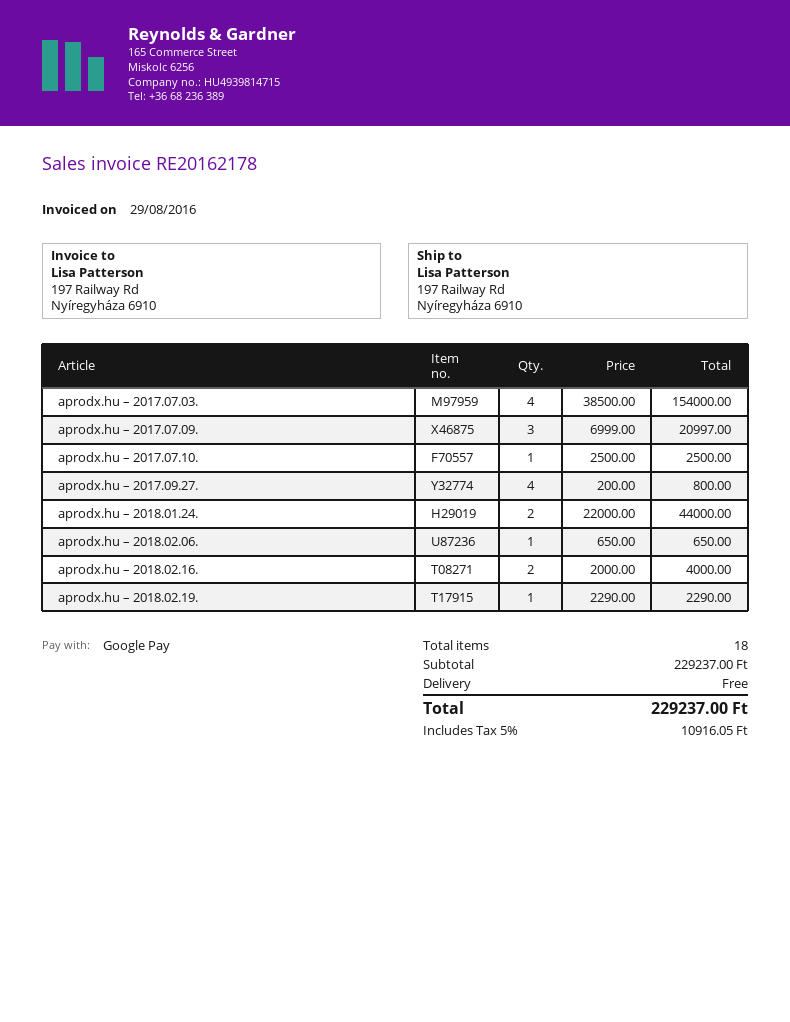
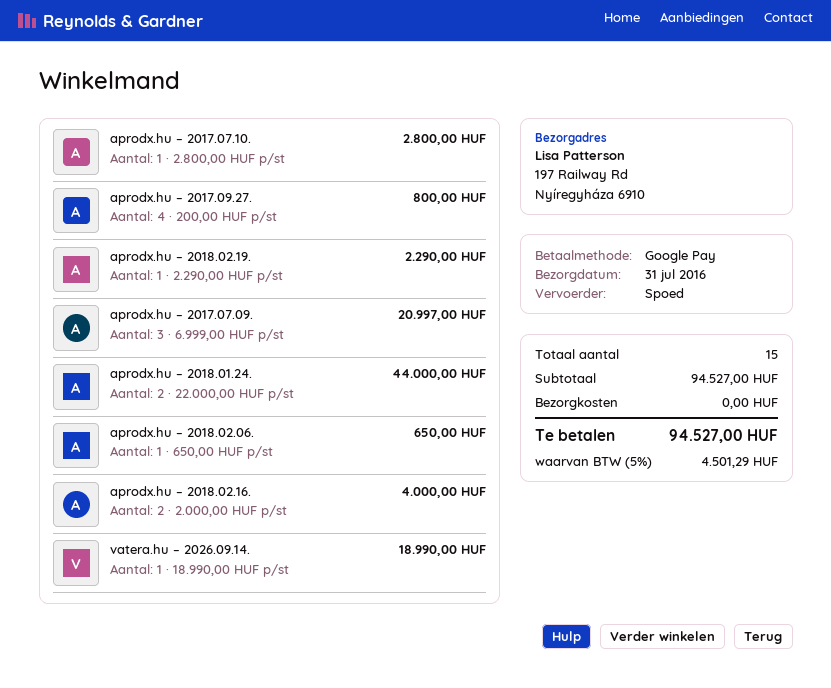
aprodx.hu – 2017.07.03.: 4 x 38500.00 = 154000.00 -> none
aprodx.hu – 2017.07.10.: 1 x 2500.00 = 2500.00 -> 1 x 2800.00 = 2800.00
vatera.hu – 2026.09.14.: none -> 1 x 18990.00 = 18990.00
total quantity: 18 -> 15
subtotal: 229237.00 -> 94527.00
tax: 5% = 10916.05 -> 5% = 4501.29
total: 229237.00 -> 94527.00

